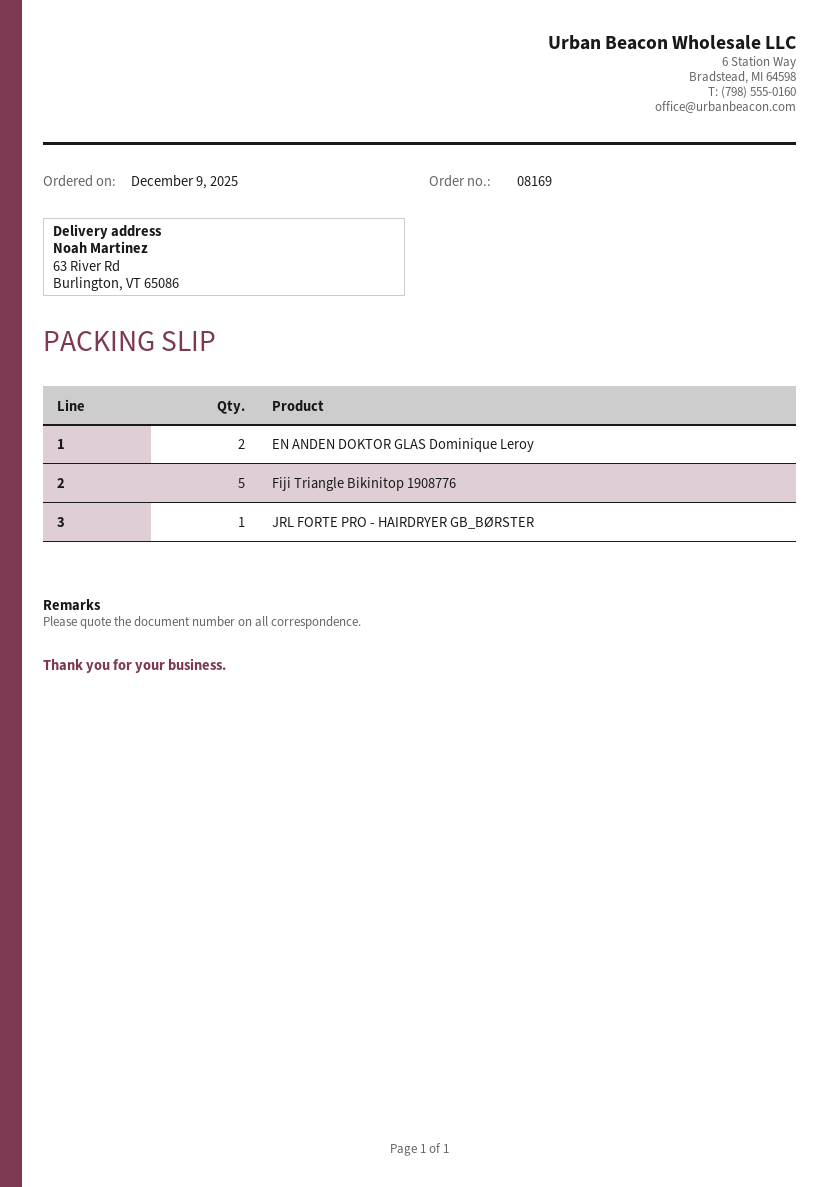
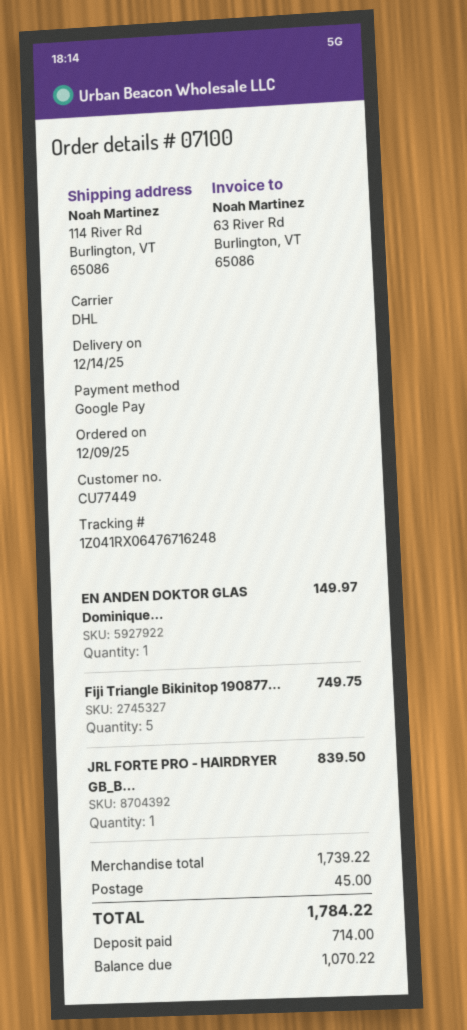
order number: 08169 -> 07100
ship to: 63 River Rd, Burlington, VT 65086 -> 114 River Rd, Burlington, VT 65086
EN ANDEN DOKTOR GLAS Dominique Leroy: 2 -> 1

